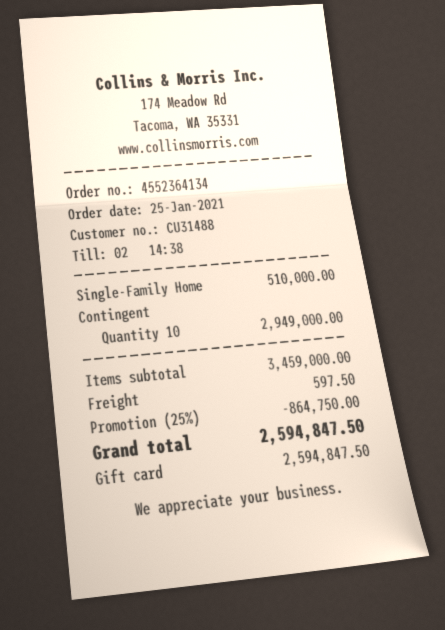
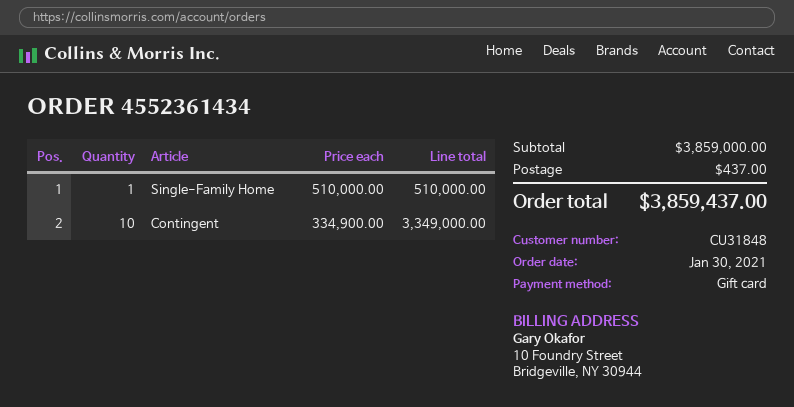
order number: 4552364134 -> 4552361434
order date: 2021-01-25 -> 2021-01-30
customer number: CU31488 -> CU31848
Contingent: 10 for 2949000.00 -> 10 for 3349000.00
subtotal: 3459000.00 -> 3859000.00
discount: 25% = 864750.00 -> none
shipping: 597.50 -> 437.00
total: 2594847.50 -> 3859437.00

